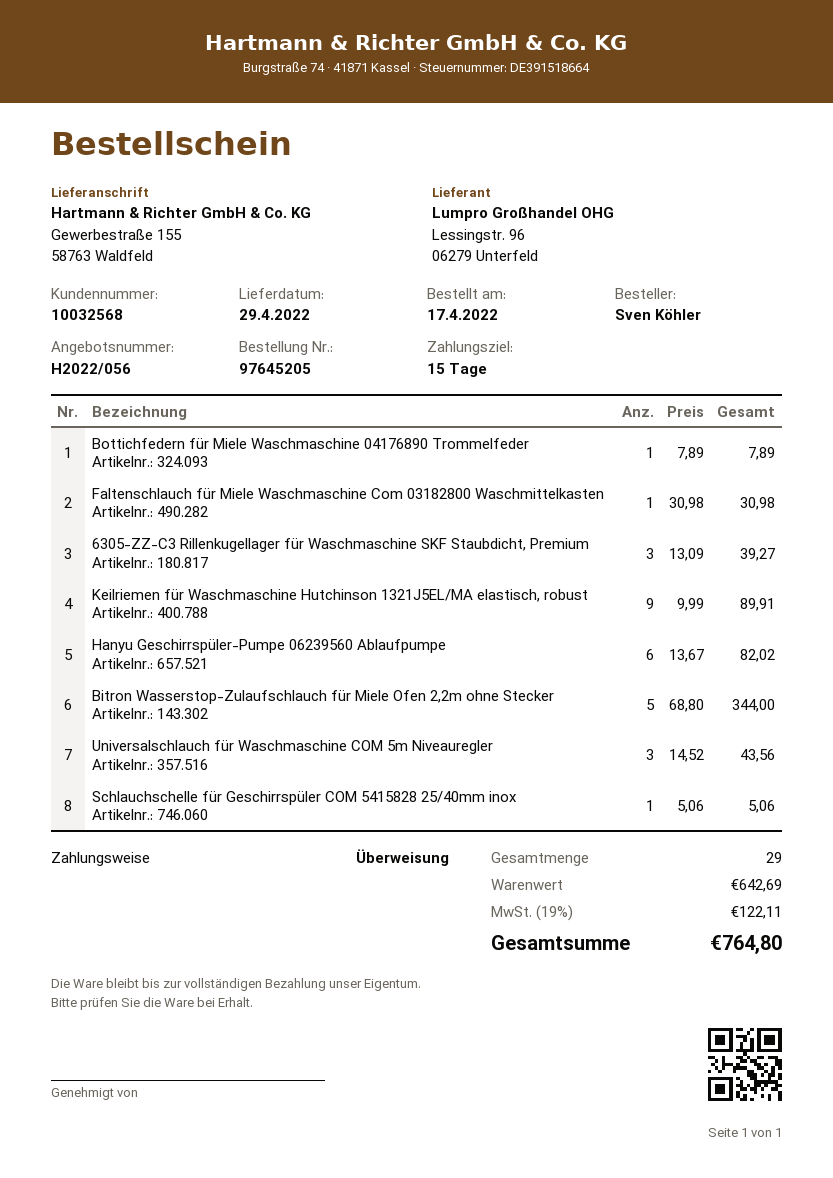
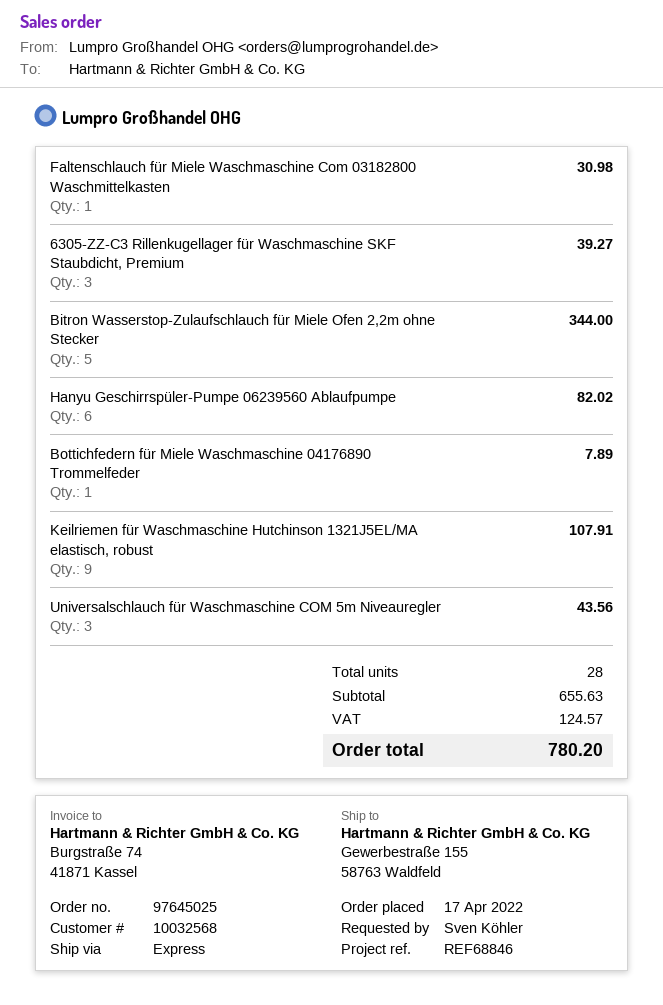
order number: 97645205 -> 97645025
Keilriemen für Waschmaschine Hutchinson 1321J5EL/MA elastisch, robust: 9 for 89.91 -> 9 for 107.91
Schlauchschelle für Geschirrspüler COM 5415828 25/40mm inox: 1 for 5.06 -> none
total quantity: 29 -> 28
subtotal: 642.69 -> 655.63
tax: 122.11 -> 124.57
total: 764.80 -> 780.20

